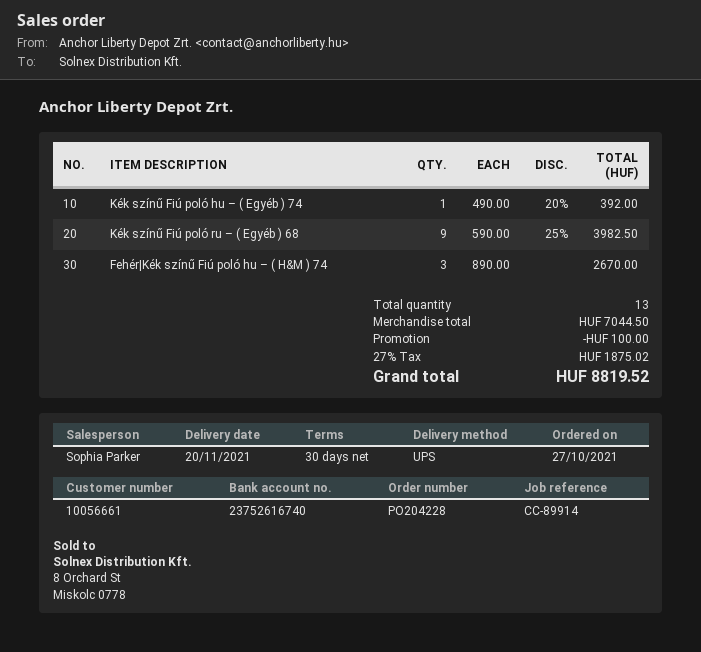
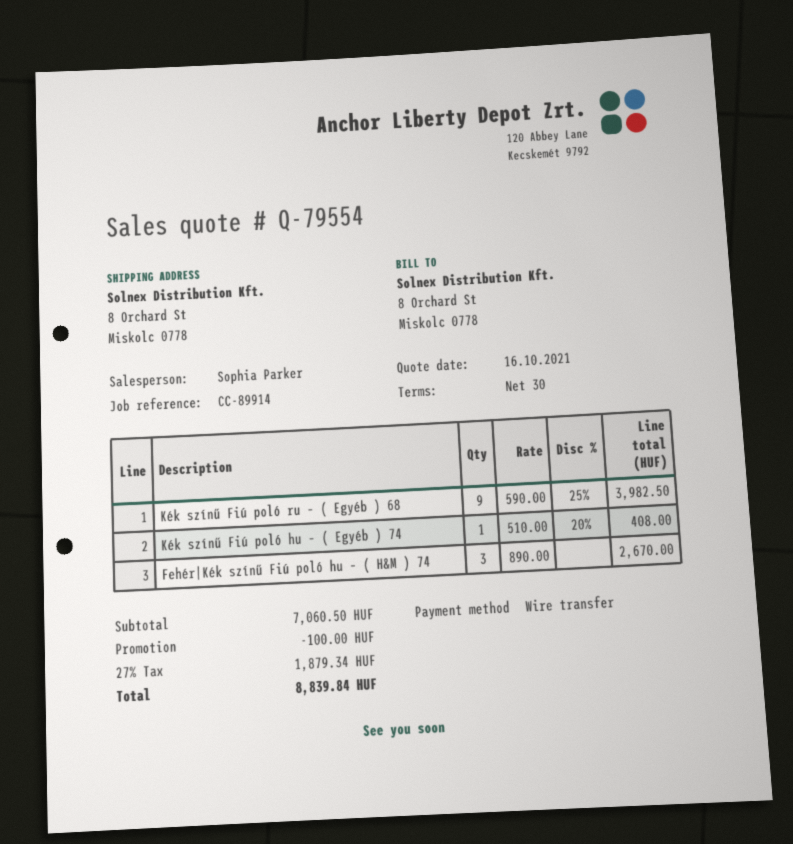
Kék színű Fiú poló hu – ( Egyéb ) 74: 1 x 490.00 - 20% = 392.00 -> 1 x 510.00 - 20% = 408.00
subtotal: 7044.50 -> 7060.50
tax: 27% = 1875.02 -> 27% = 1879.34
total: 8819.52 -> 8839.84

